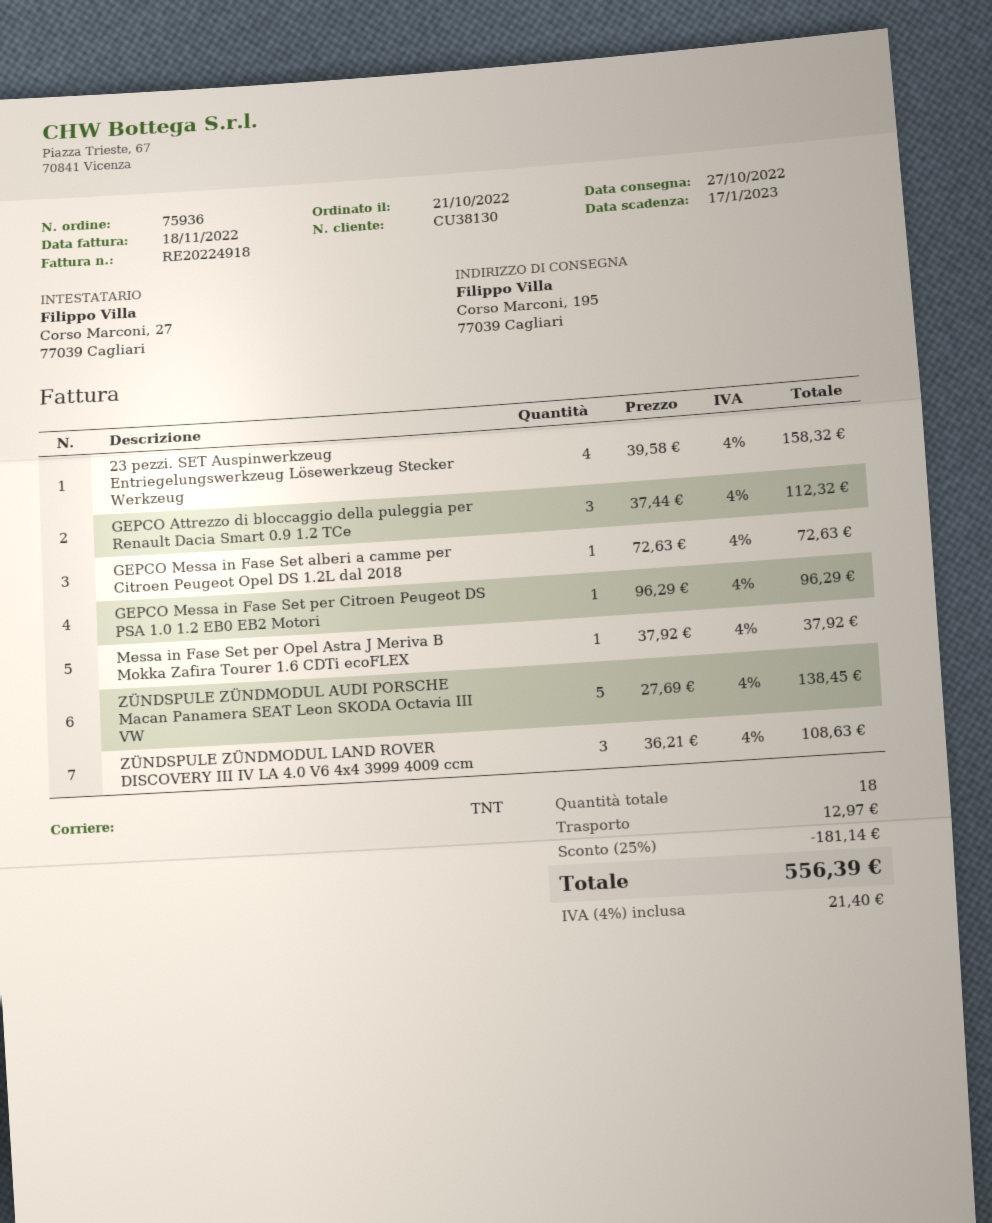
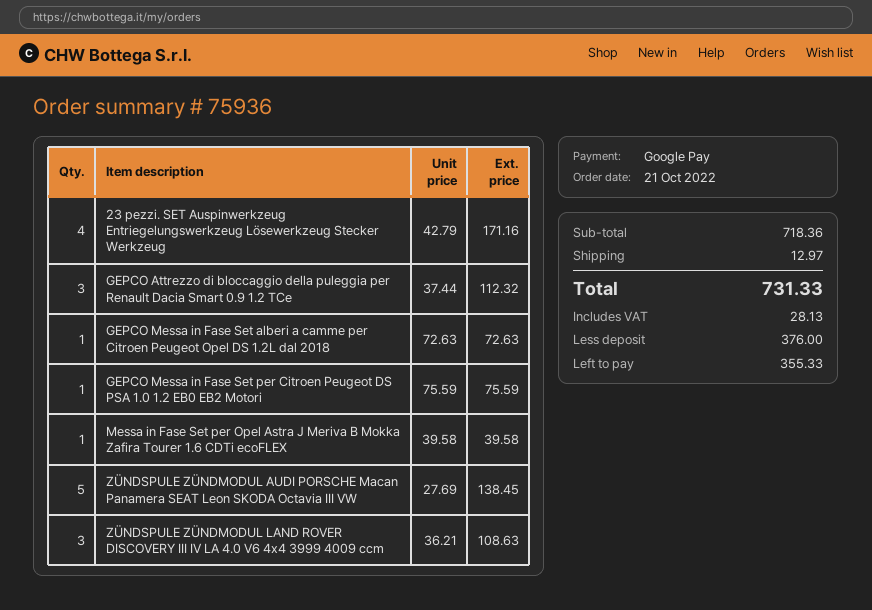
23 pezzi. SET Auspinwerkzeug Entriegelungswerkzeug Lösewerkzeug Stecker Werkzeug: 4 x 39.58 = 158.32 -> 4 x 42.79 = 171.16
GEPCO Messa in Fase Set per Citroen Peugeot DS PSA 1.0 1.2 EB0 EB2 Motori: 1 x 96.29 = 96.29 -> 1 x 75.59 = 75.59
Messa in Fase Set per Opel Astra J Meriva B Mokka Zafira Tourer 1.6 CDTi ecoFLEX: 1 x 37.92 = 37.92 -> 1 x 39.58 = 39.58
discount: 25% = 181.14 -> none
tax: 21.40 -> 28.13
total: 556.39 -> 731.33

